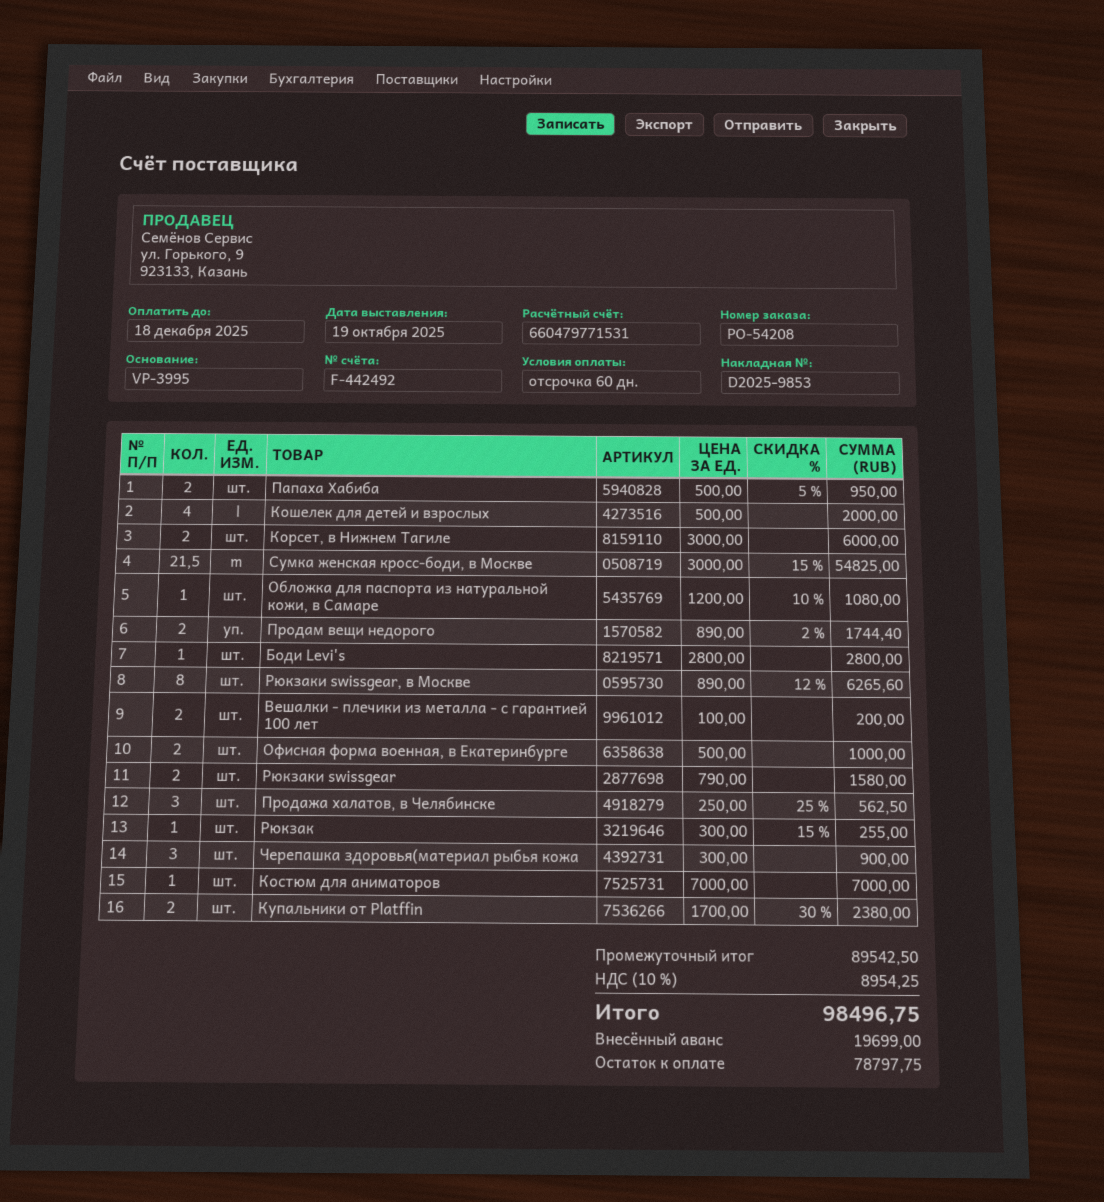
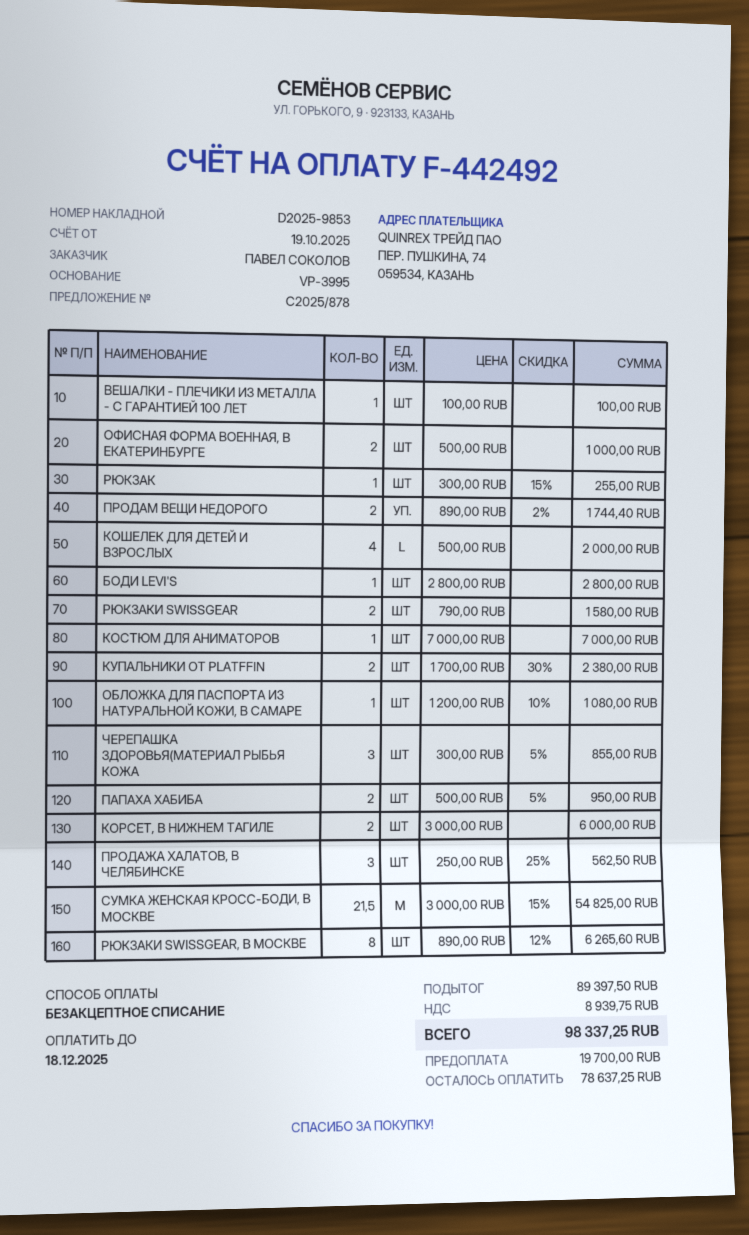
Вешалки - плечики из металла - с гарантией 100 лет: 2 x 100.00 = 200.00 -> 1 x 100.00 = 100.00
Черепашка здоровья(материал рыбья кожа: 3 x 300.00 = 900.00 -> 3 x 300.00 - 5% = 855.00
subtotal: 89542.50 -> 89397.50
tax: 8954.25 -> 8939.75
total: 98496.75 -> 98337.25
deposit: 19699.00 -> 19700.00
balance: 78797.75 -> 78637.25

